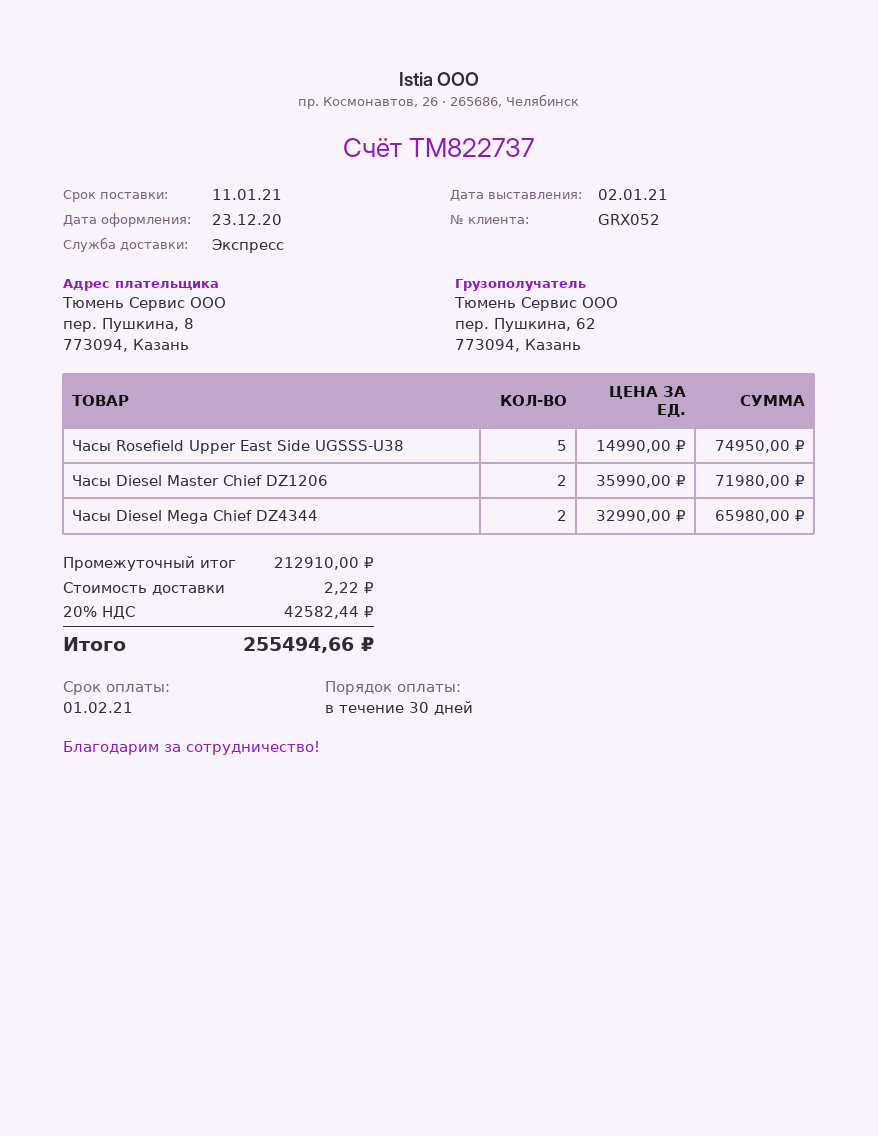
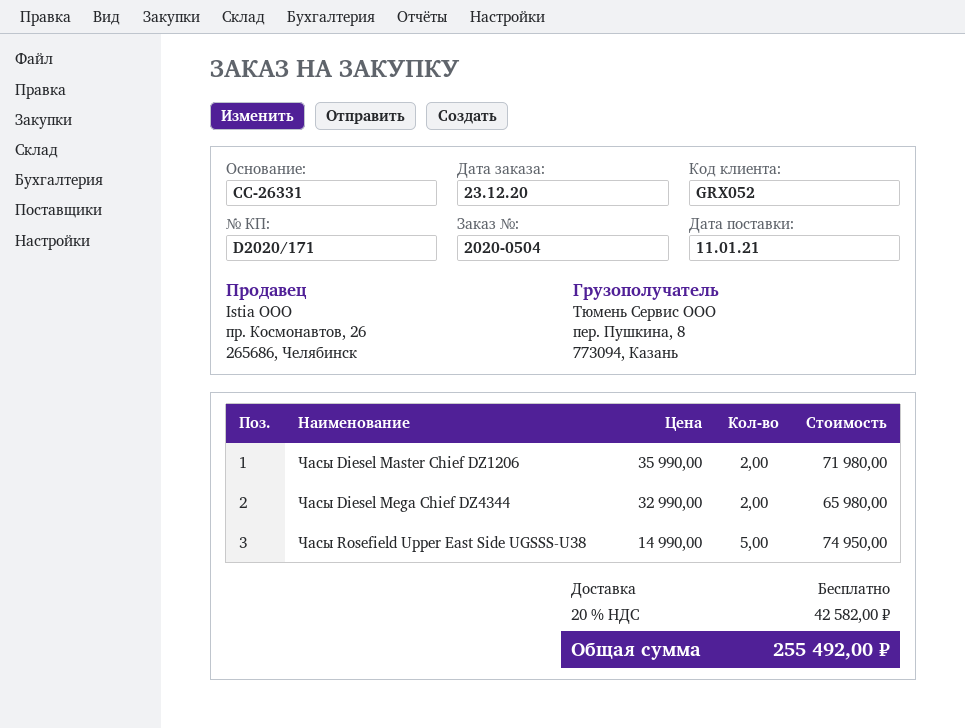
ship to: пер. Пушкина, 62, 773094, Казань -> пер. Пушкина, 8, 773094, Казань
shipping: 2.22 -> 0.00
tax: 20% = 42582.44 -> 20% = 42582.00
total: 255494.66 -> 255492.00

